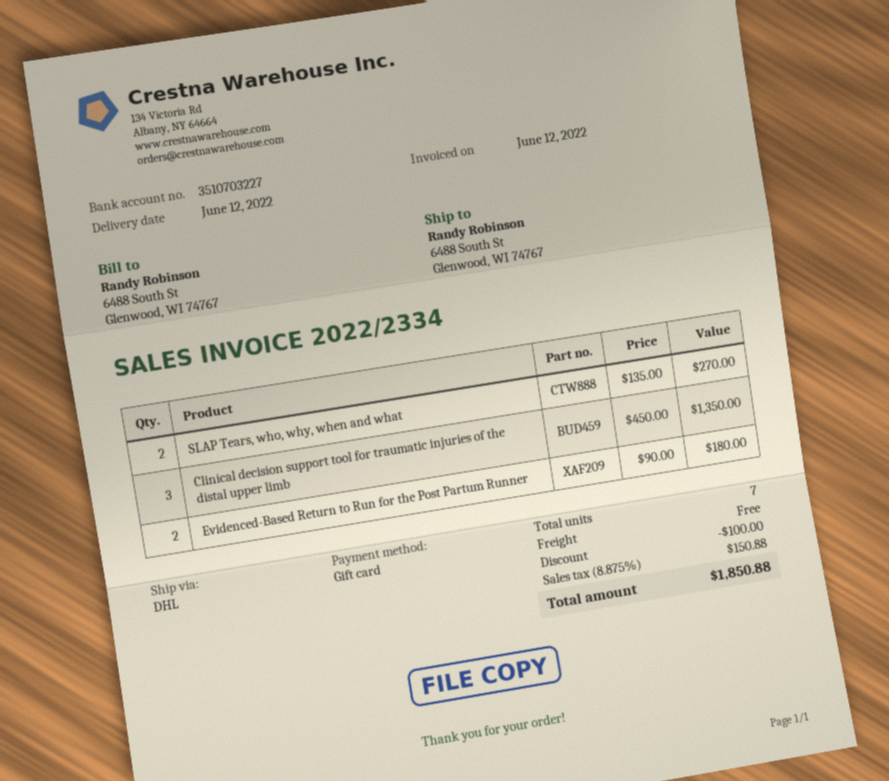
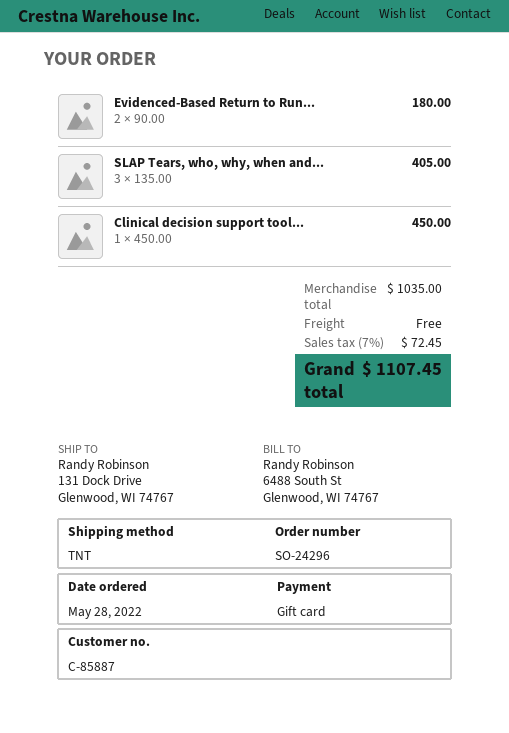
shipping method: DHL -> TNT
ship to: 6488 South St, Glenwood, WI 74767 -> 131 Dock Drive, Glenwood, WI 74767
SLAP Tears, who, why, when and what: 2 x 135.00 = 270.00 -> 3 x 135.00 = 405.00
Clinical decision support tool for traumatic injuries of the distal upper limb: 3 x 450.00 = 1350.00 -> 1 x 450.00 = 450.00
discount: 100.00 -> none
tax: 8.875% = 150.88 -> 7% = 72.45
total: 1850.88 -> 1107.45

